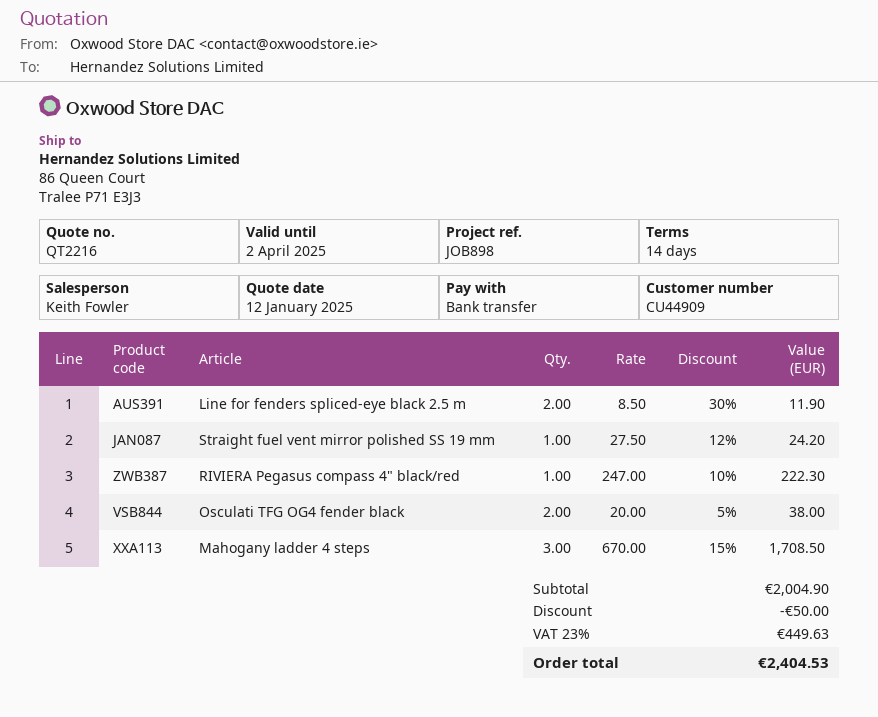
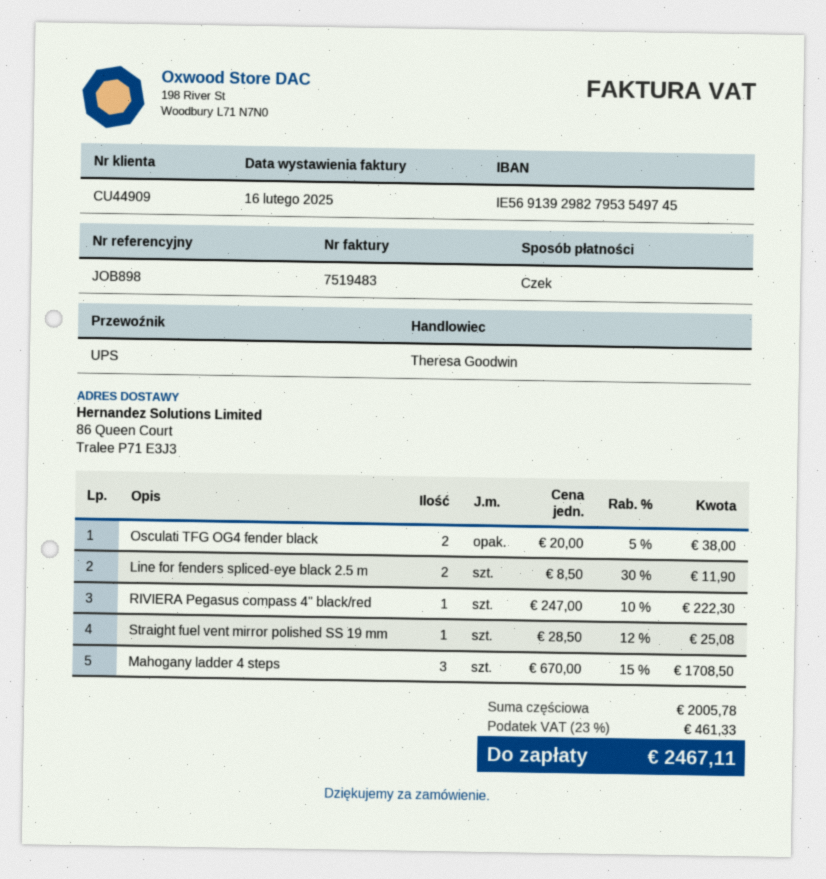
sales rep: Keith Fowler -> Theresa Goodwin
payment method: bank transfer -> cheque
Straight fuel vent mirror polished SS 19 mm: 1 x 27.50 - 12% = 24.20 -> 1 x 28.50 - 12% = 25.08
subtotal: 2004.90 -> 2005.78
discount: 50.00 -> none
tax: 23% = 449.63 -> 23% = 461.33
total: 2404.53 -> 2467.11

